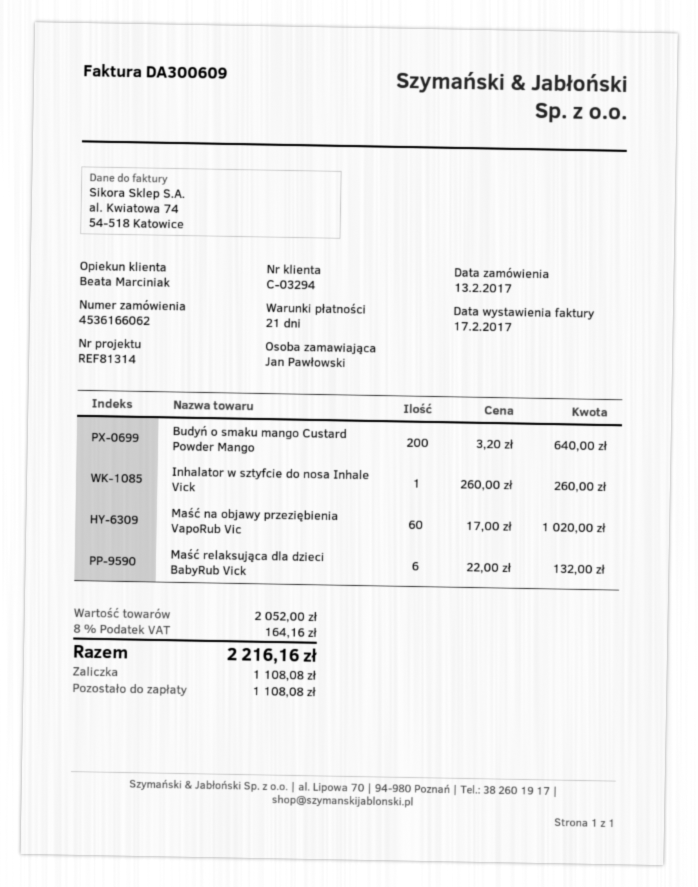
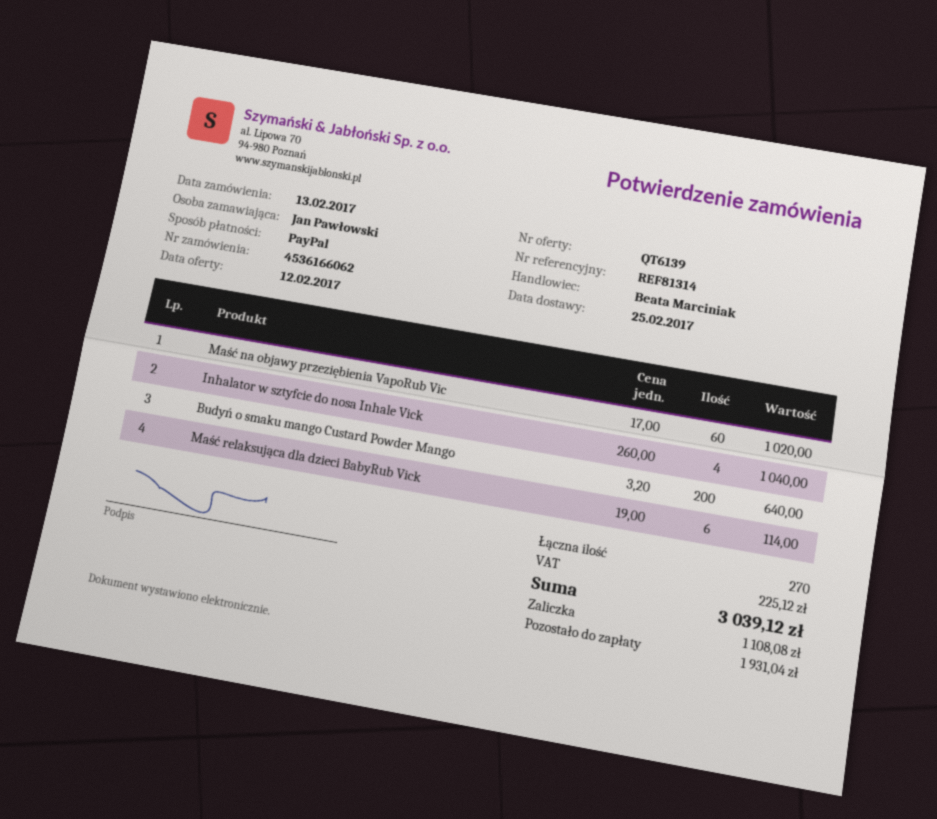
Inhalator w sztyfcie do nosa Inhale Vick: 1 x 260.00 = 260.00 -> 4 x 260.00 = 1040.00
Maść relaksująca dla dzieci BabyRub Vick: 6 x 22.00 = 132.00 -> 6 x 19.00 = 114.00
tax: 164.16 -> 225.12
total: 2216.16 -> 3039.12
balance: 1108.08 -> 1931.04

